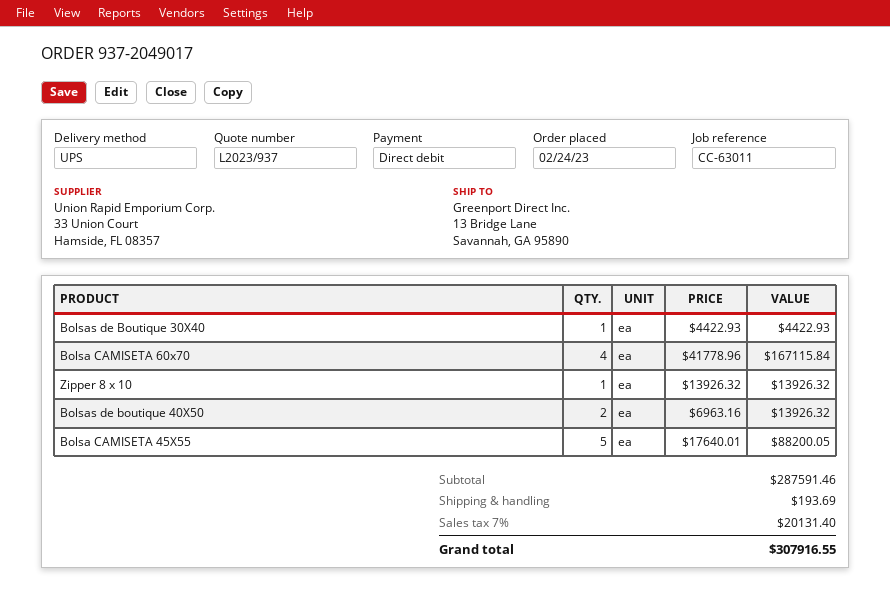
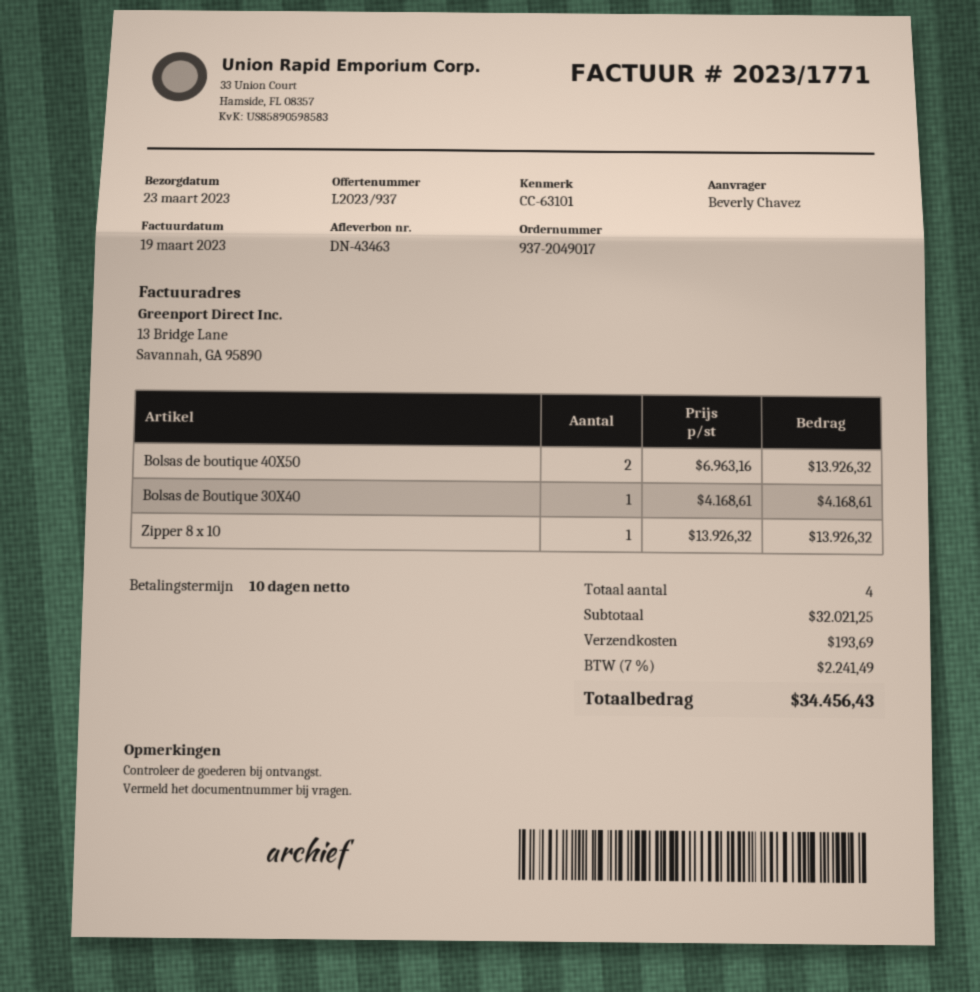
reference: CC-63011 -> CC-63101
Bolsas de Boutique 30X40: 1 x 4422.93 = 4422.93 -> 1 x 4168.61 = 4168.61
Bolsa CAMISETA 60x70: 4 x 41778.96 = 167115.84 -> none
Bolsa CAMISETA 45X55: 5 x 17640.01 = 88200.05 -> none
subtotal: 287591.46 -> 32021.25
tax: 7% = 20131.40 -> 7% = 2241.49
total: 307916.55 -> 34456.43

